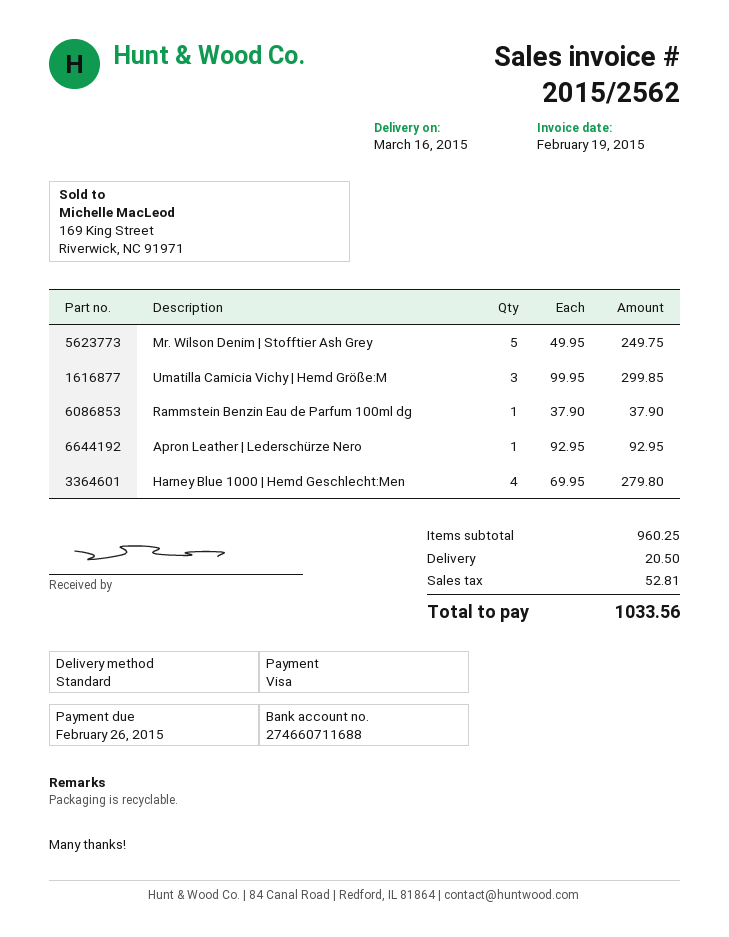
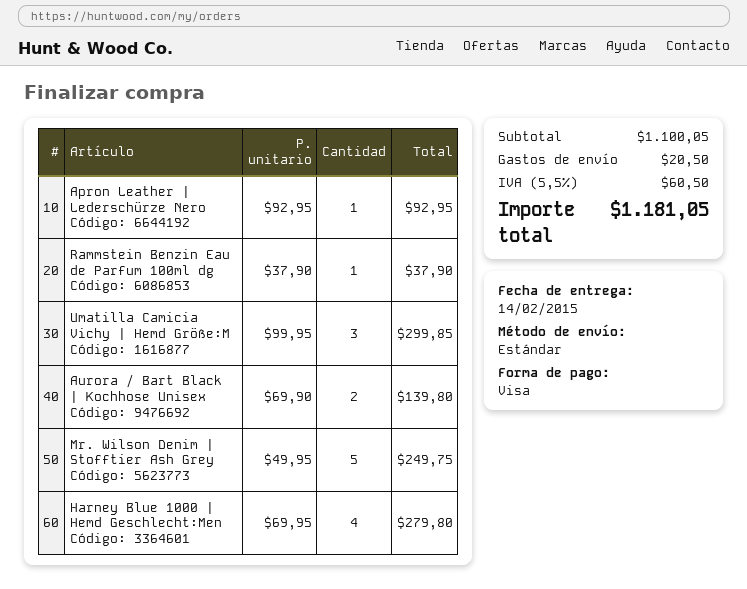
delivery date: 2015-03-16 -> 2015-02-14
Aurora / Bart Black | Kochhose Unisex: none -> 2 x 69.90 = 139.80
subtotal: 960.25 -> 1100.05
tax: 52.81 -> 60.50
total: 1033.56 -> 1181.05

